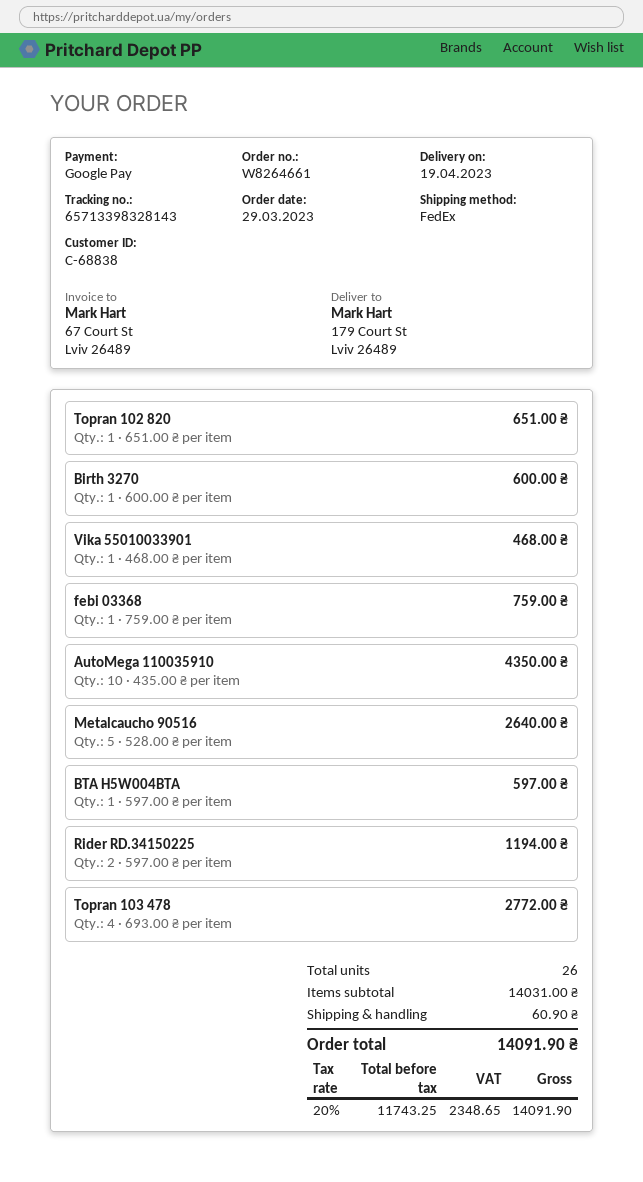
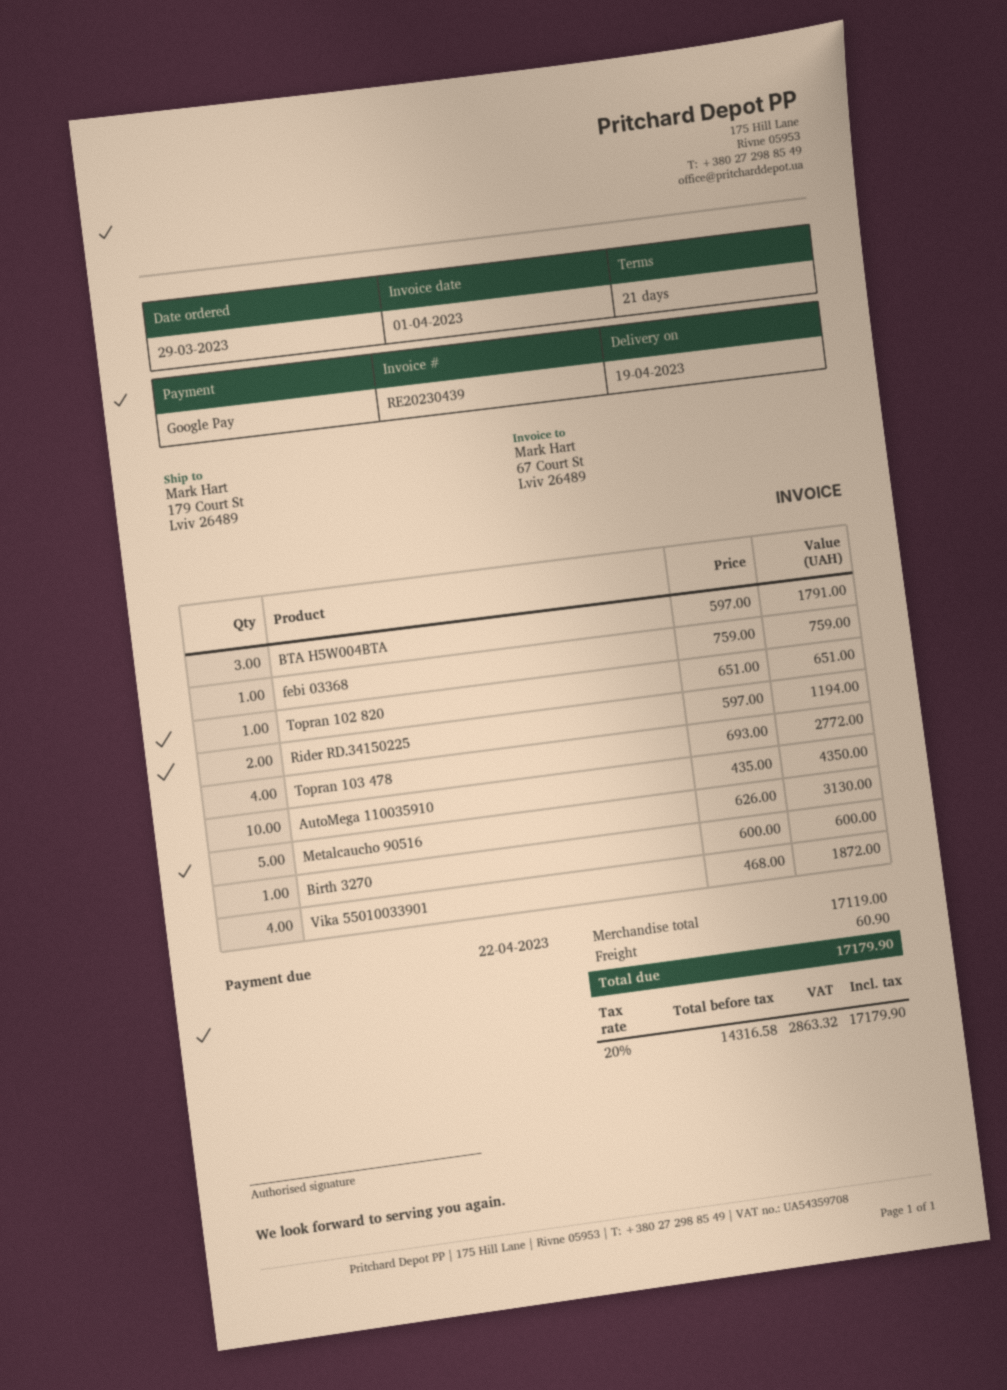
Vika 55010033901: 1 x 468.00 = 468.00 -> 4 x 468.00 = 1872.00
Metalcaucho 90516: 5 x 528.00 = 2640.00 -> 5 x 626.00 = 3130.00
BTA H5W004BTA: 1 x 597.00 = 597.00 -> 3 x 597.00 = 1791.00
subtotal: 14031.00 -> 17119.00
net: 11743.25 -> 14316.58
tax: 20% = 2348.65 -> 20% = 2863.32
total: 14091.90 -> 17179.90

